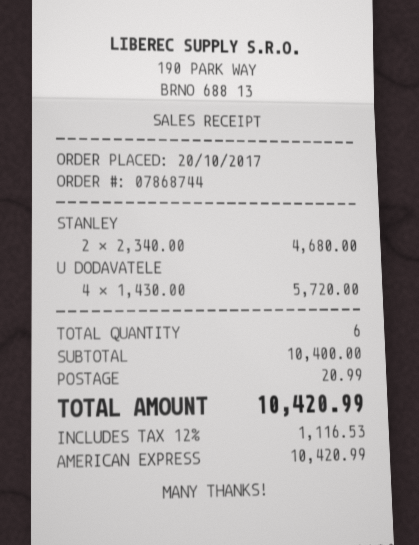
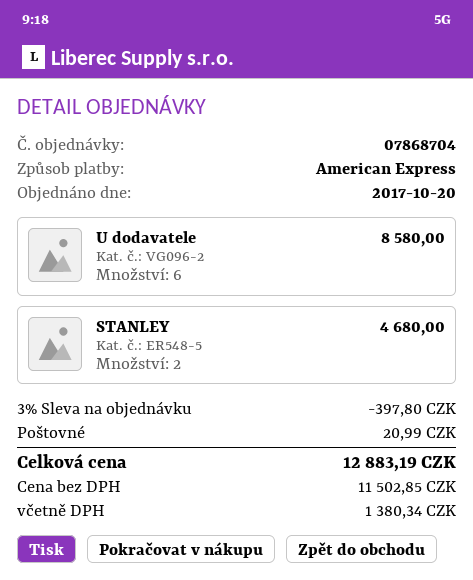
order number: 07868744 -> 07868704
U DODAVATELE: 4 for 5720.00 -> 6 for 8580.00
discount: none -> 3% = 397.80
tax: 1116.53 -> 1380.34
total: 10420.99 -> 12883.19

